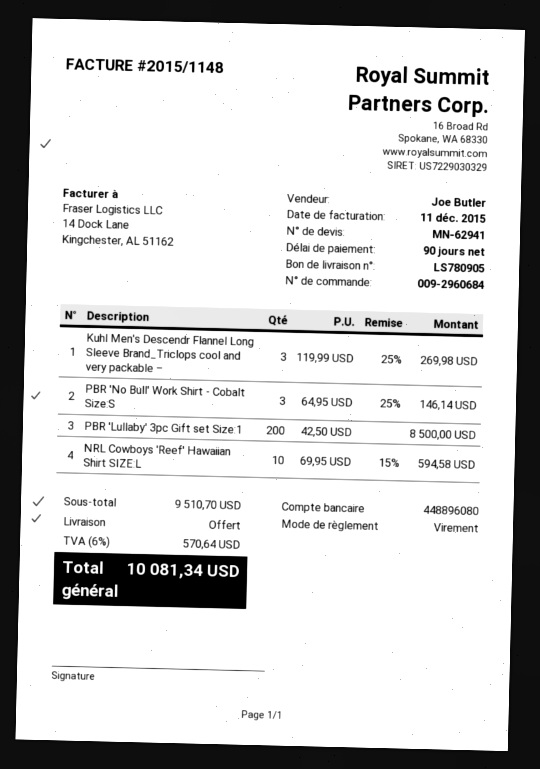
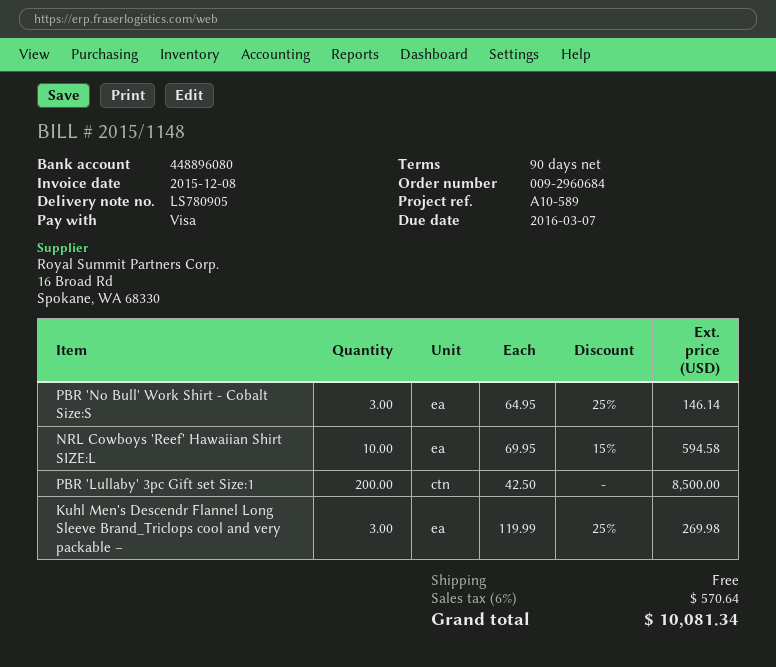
invoice date: 2015-12-11 -> 2015-12-08
payment method: bank transfer -> Visa

